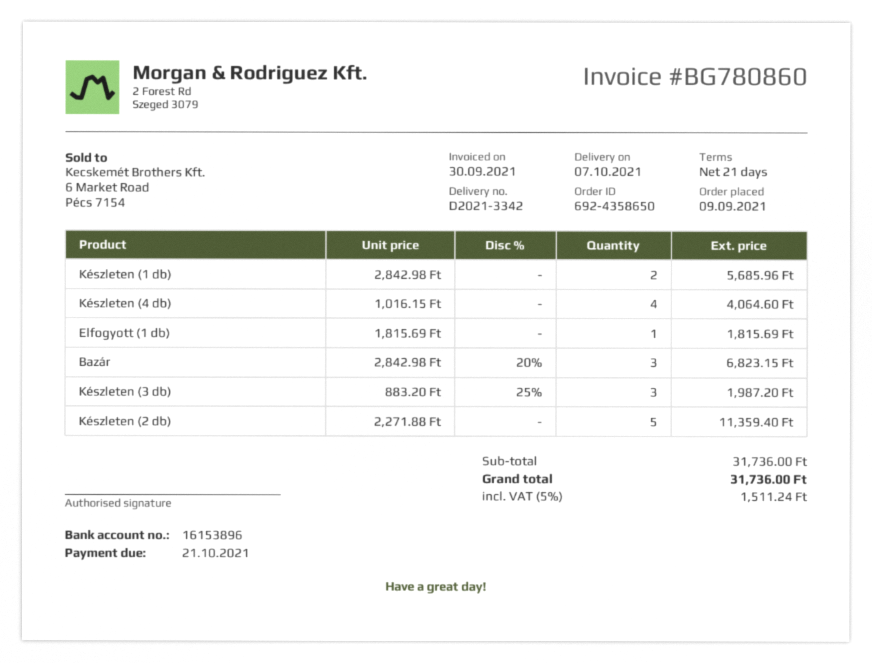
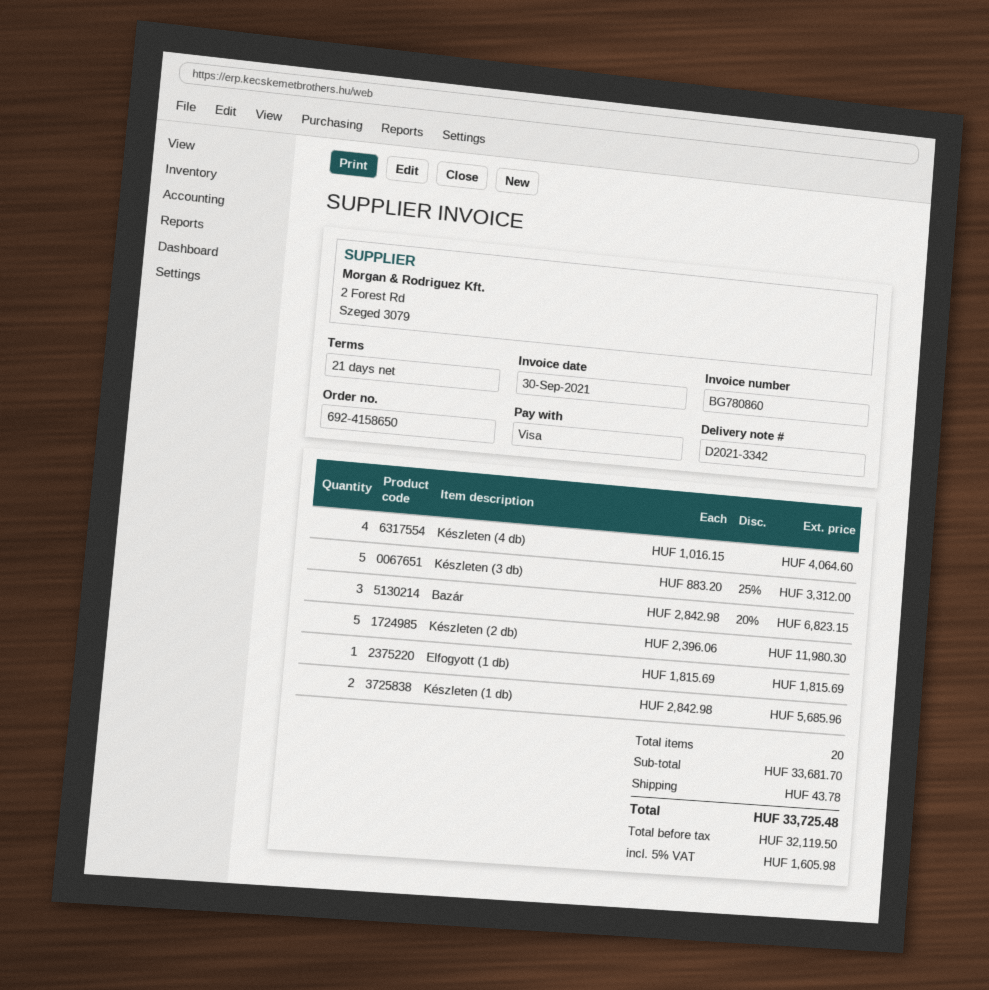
order number: 692-4358650 -> 692-4158650
Készleten (3 db): 3 x 883.20 - 25% = 1987.20 -> 5 x 883.20 - 25% = 3312.00
Készleten (2 db): 5 x 2271.88 = 11359.40 -> 5 x 2396.06 = 11980.30
subtotal: 31736.00 -> 33681.70
shipping: none -> 43.78
tax: 5% = 1511.24 -> 5% = 1605.98
total: 31736.00 -> 33725.48

